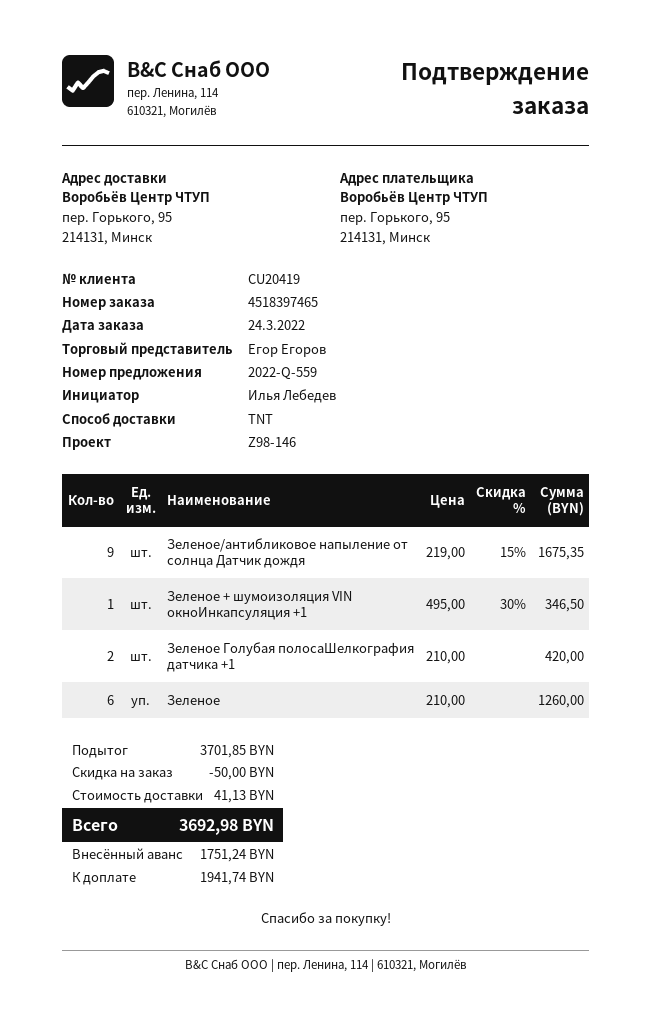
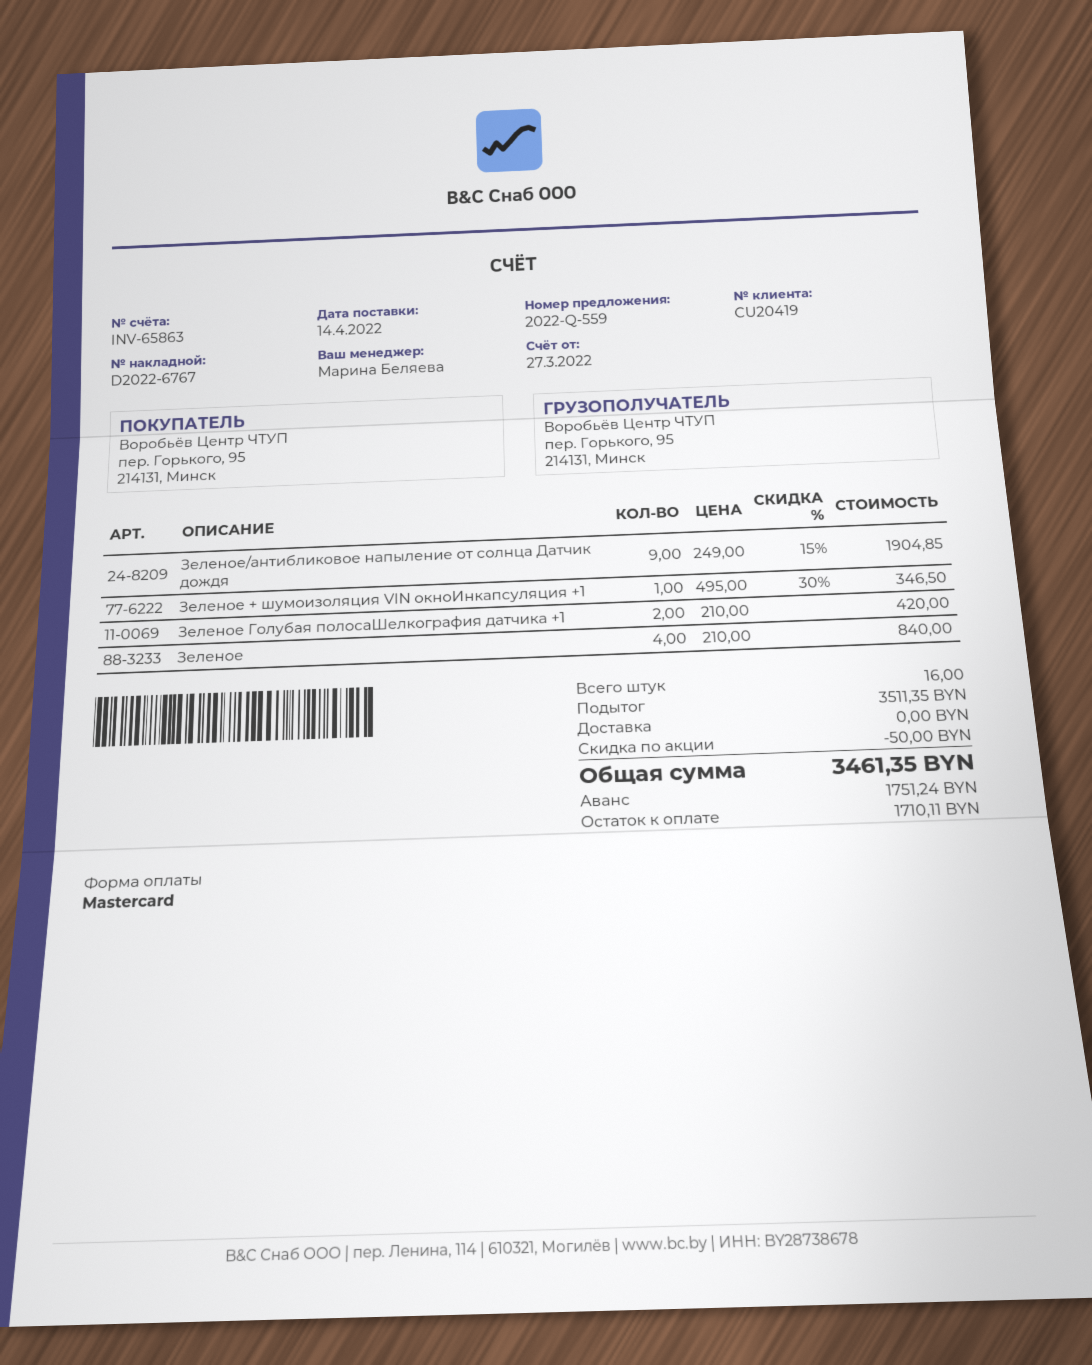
sales rep: Егор Егоров -> Марина Беляева
Зеленое/антибликовое напыление от солнца Датчик дождя: 9 x 219.00 - 15% = 1675.35 -> 9 x 249.00 - 15% = 1904.85
Зеленое: 6 x 210.00 = 1260.00 -> 4 x 210.00 = 840.00
subtotal: 3701.85 -> 3511.35
shipping: 41.13 -> 0.00
total: 3692.98 -> 3461.35
balance: 1941.74 -> 1710.11

